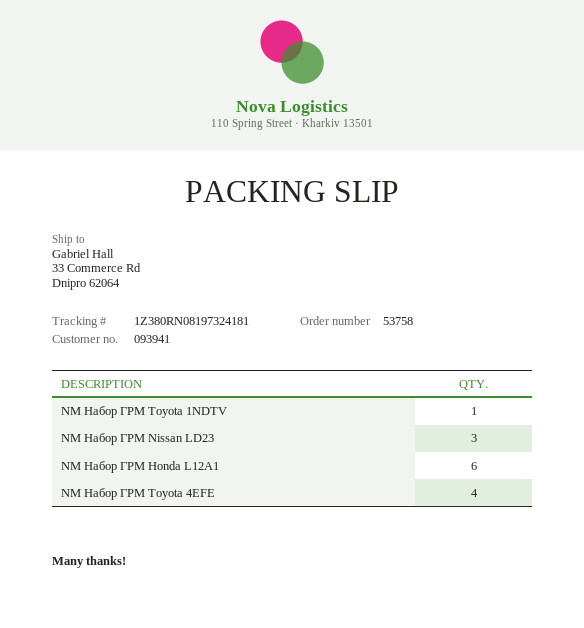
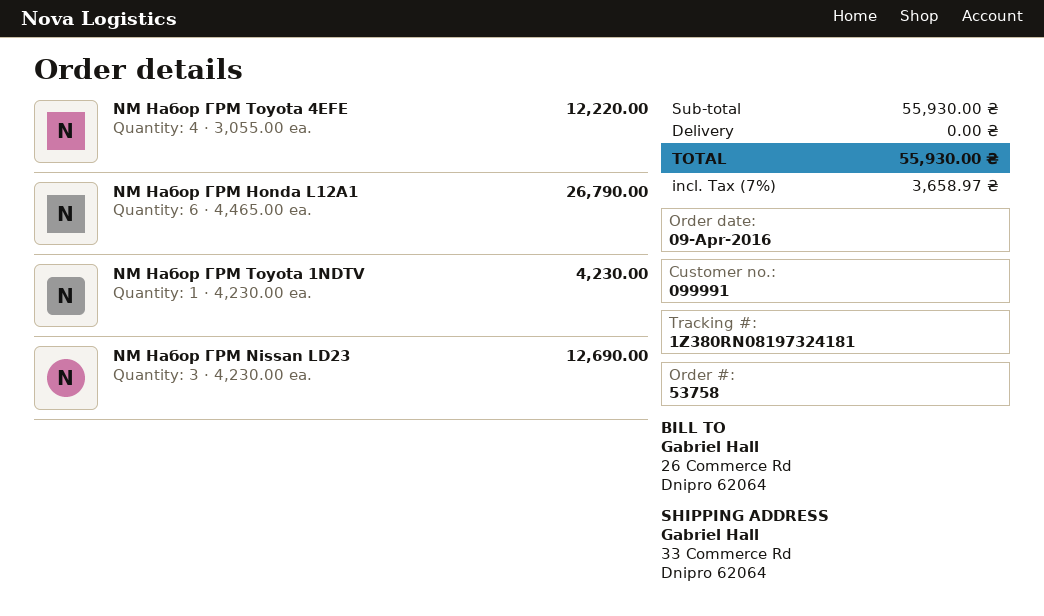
customer number: 093941 -> 099991

